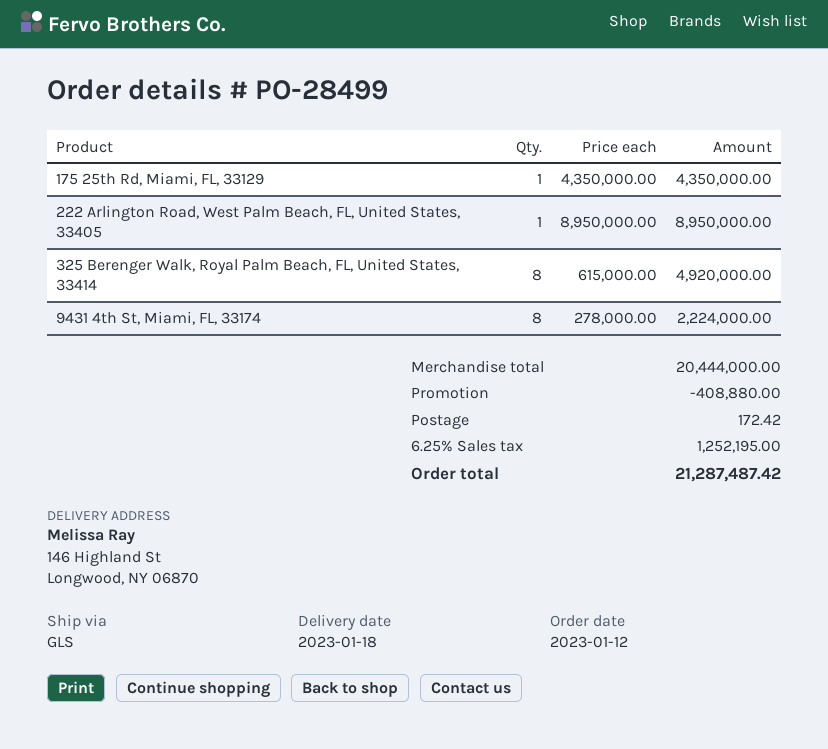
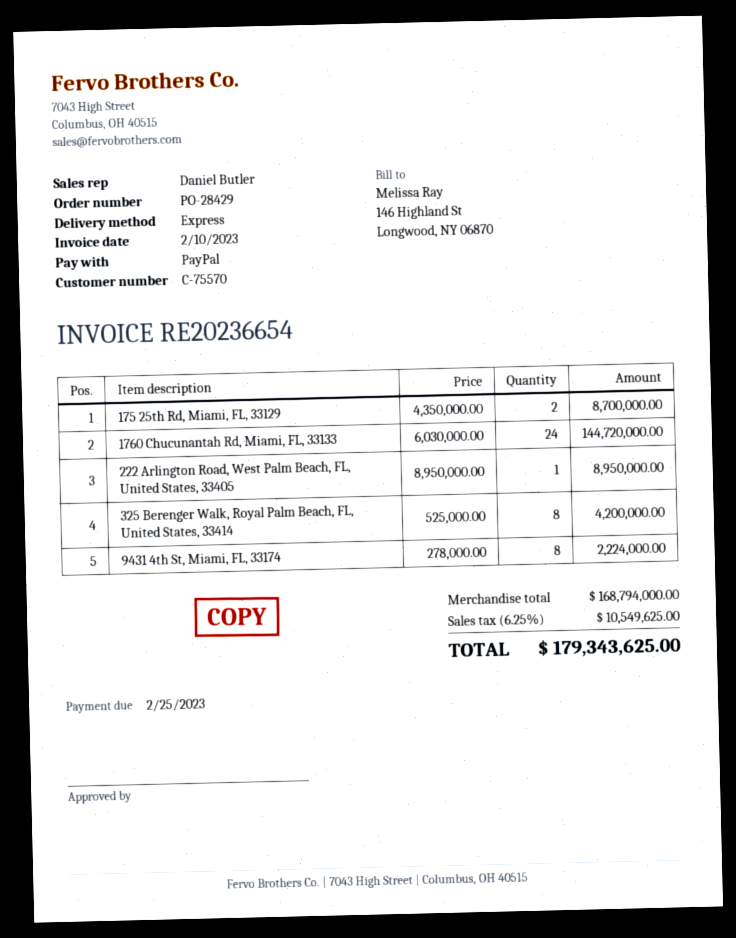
order number: PO-28499 -> PO-28429
shipping method: GLS -> express
175 25th Rd, Miami, FL, 33129: 1 x 4350000.00 = 4350000.00 -> 2 x 4350000.00 = 8700000.00
325 Berenger Walk, Royal Palm Beach, FL, United States, 33414: 8 x 615000.00 = 4920000.00 -> 8 x 525000.00 = 4200000.00
1760 Chucunantah Rd, Miami, FL, 33133: none -> 24 x 6030000.00 = 144720000.00
subtotal: 20444000.00 -> 168794000.00
discount: 408880.00 -> none
shipping: 172.42 -> none
tax: 6.25% = 1252195.00 -> 6.25% = 10549625.00
total: 21287487.42 -> 179343625.00

